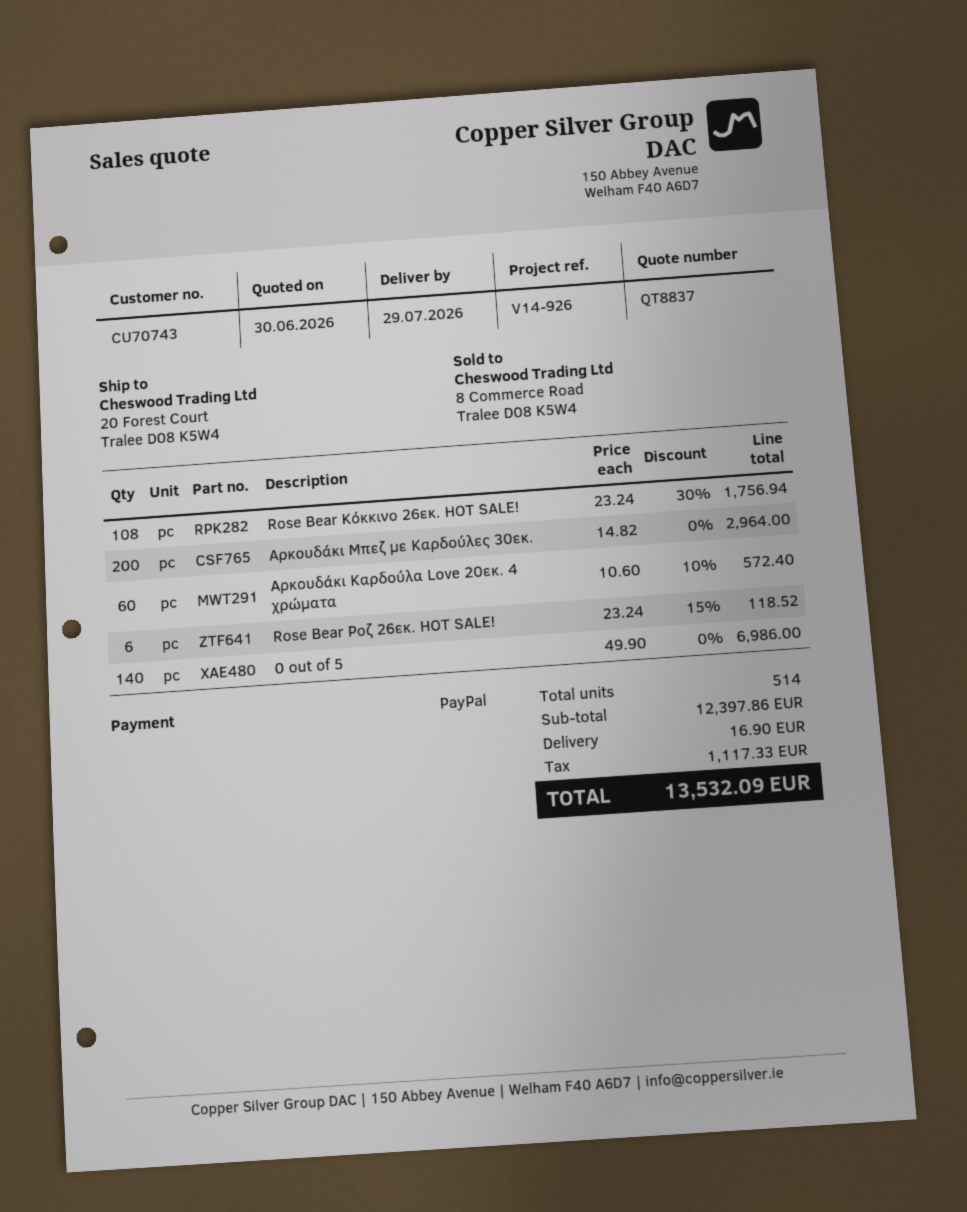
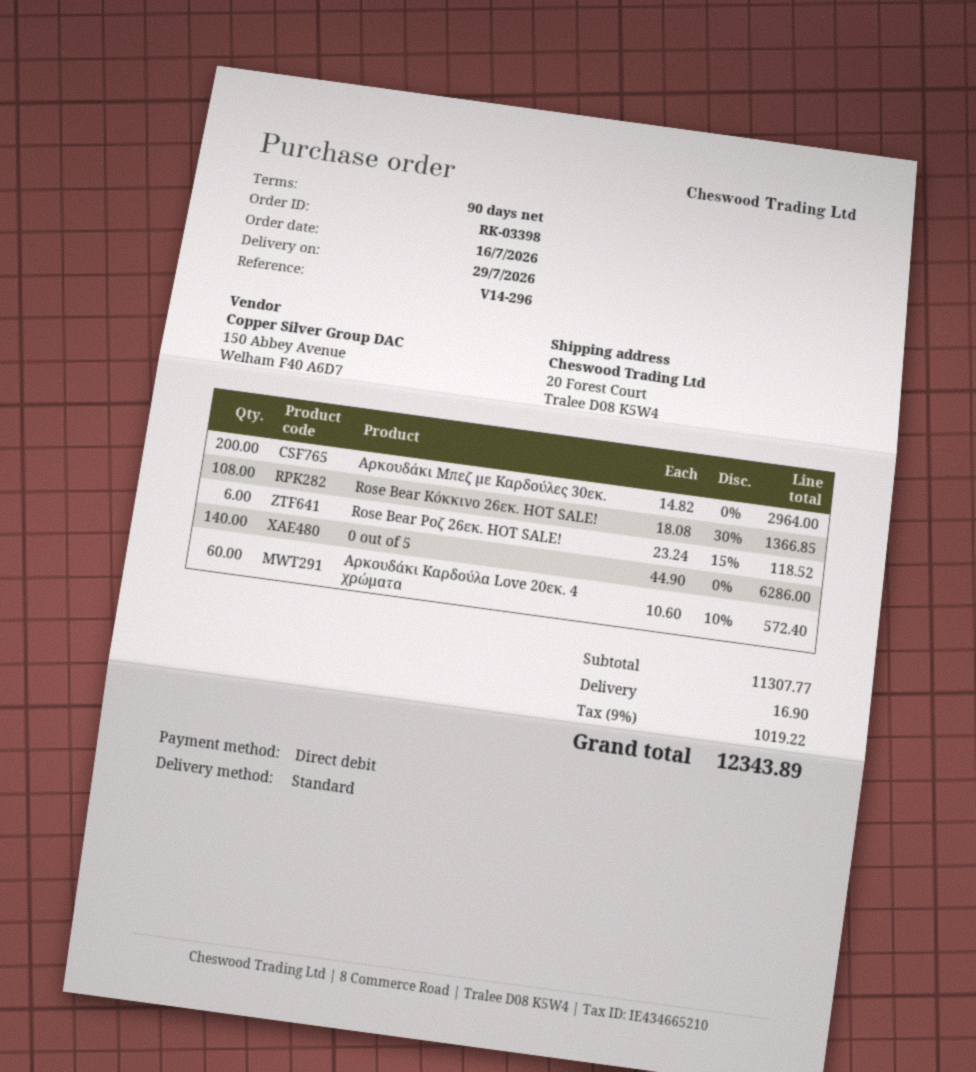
reference: V14-926 -> V14-296
payment method: PayPal -> direct debit
Rose Bear Κόκκινο 26εκ. HOT SALE!: 108 x 23.24 - 30% = 1756.94 -> 108 x 18.08 - 30% = 1366.85
0 out of 5: 140 x 49.90 = 6986.00 -> 140 x 44.90 = 6286.00
subtotal: 12397.86 -> 11307.77
tax: 1117.33 -> 1019.22
total: 13532.09 -> 12343.89

